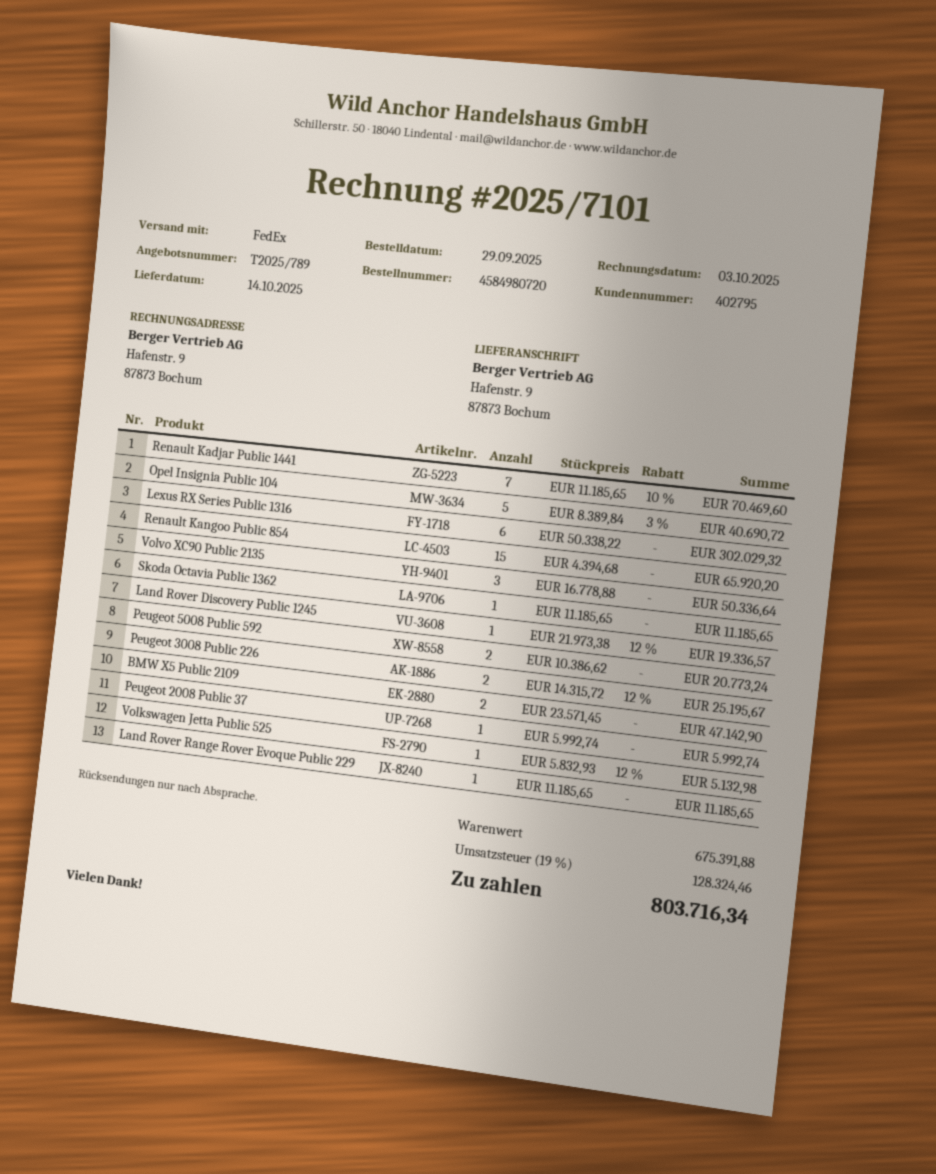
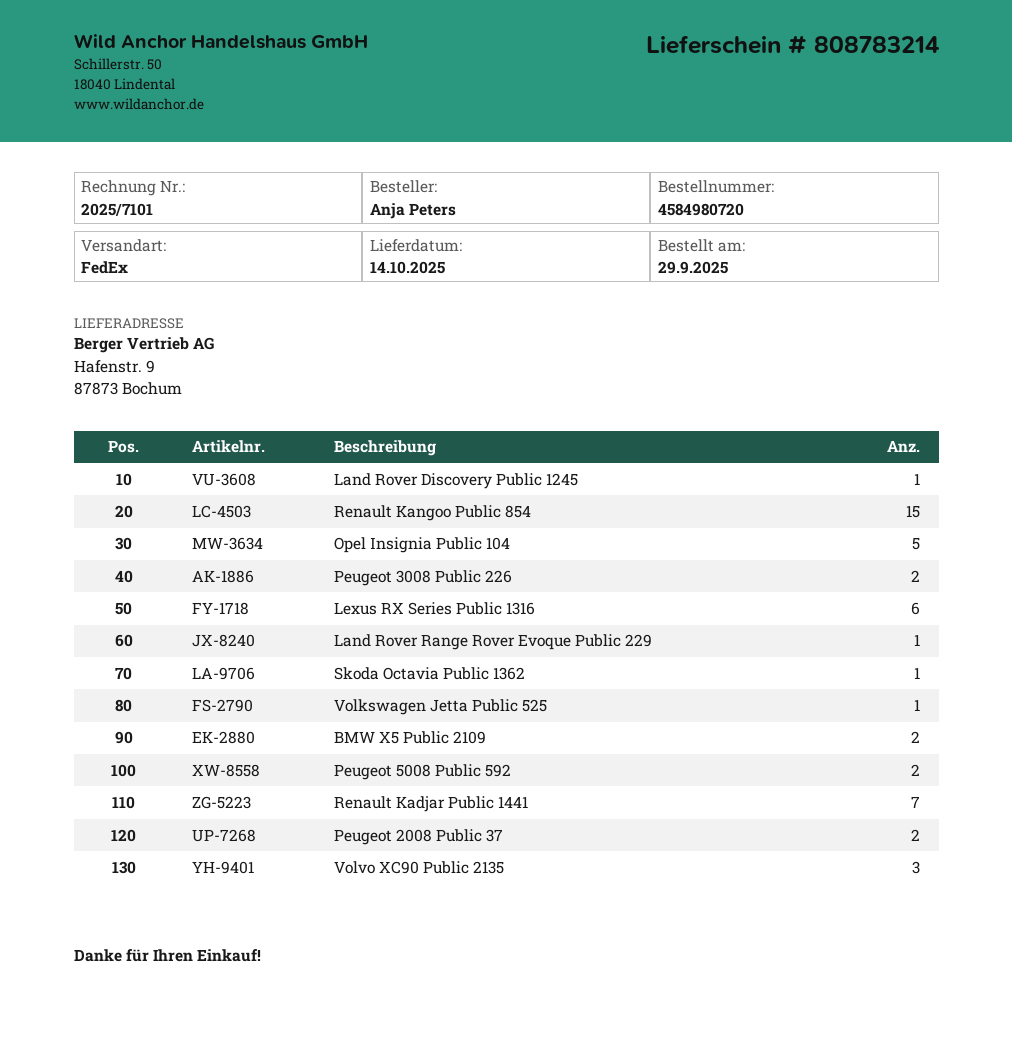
Peugeot 2008 Public 37: 1 -> 2

